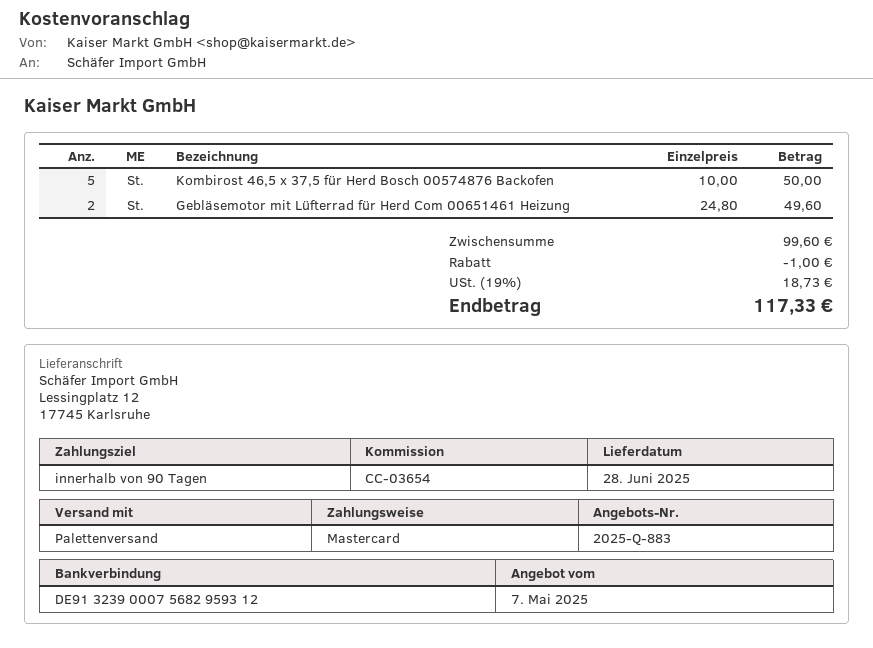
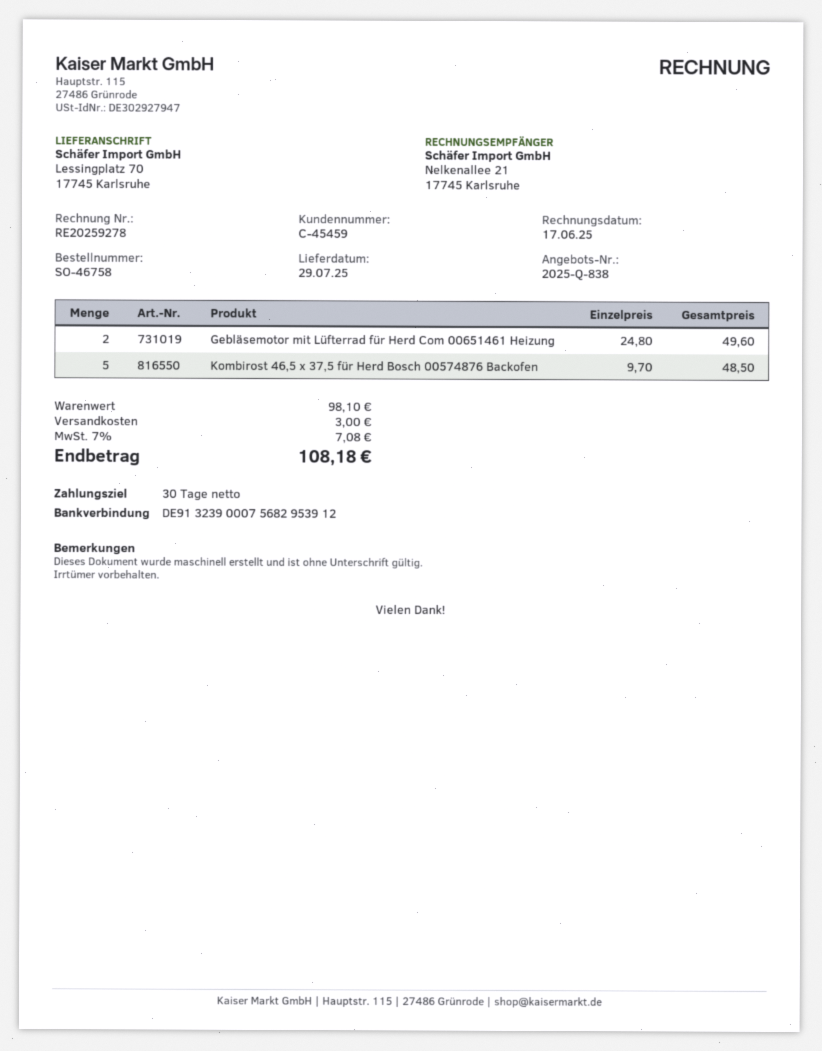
quote number: 2025-Q-883 -> 2025-Q-838
delivery date: 2025-06-28 -> 2025-07-29
payment terms: 90 days -> 30 days
bank account: DE91323900075682959312 -> DE91323900075682953912
ship to: Lessingplatz 12, 17745 Karlsruhe -> Lessingplatz 70, 17745 Karlsruhe
Kombirost 46,5 x 37,5 für Herd Bosch 00574876 Backofen: 5 x 10.00 = 50.00 -> 5 x 9.70 = 48.50
subtotal: 99.60 -> 98.10
discount: 1.00 -> none
shipping: none -> 3.00
tax: 19% = 18.73 -> 7% = 7.08
total: 117.33 -> 108.18

